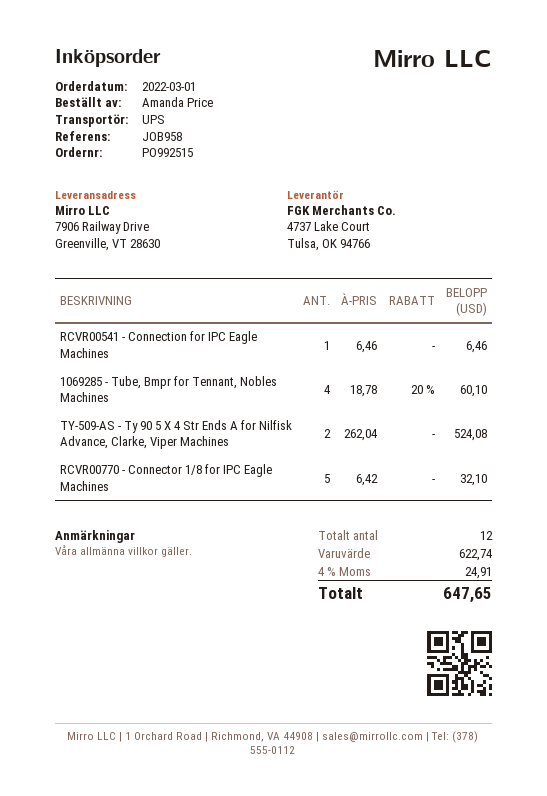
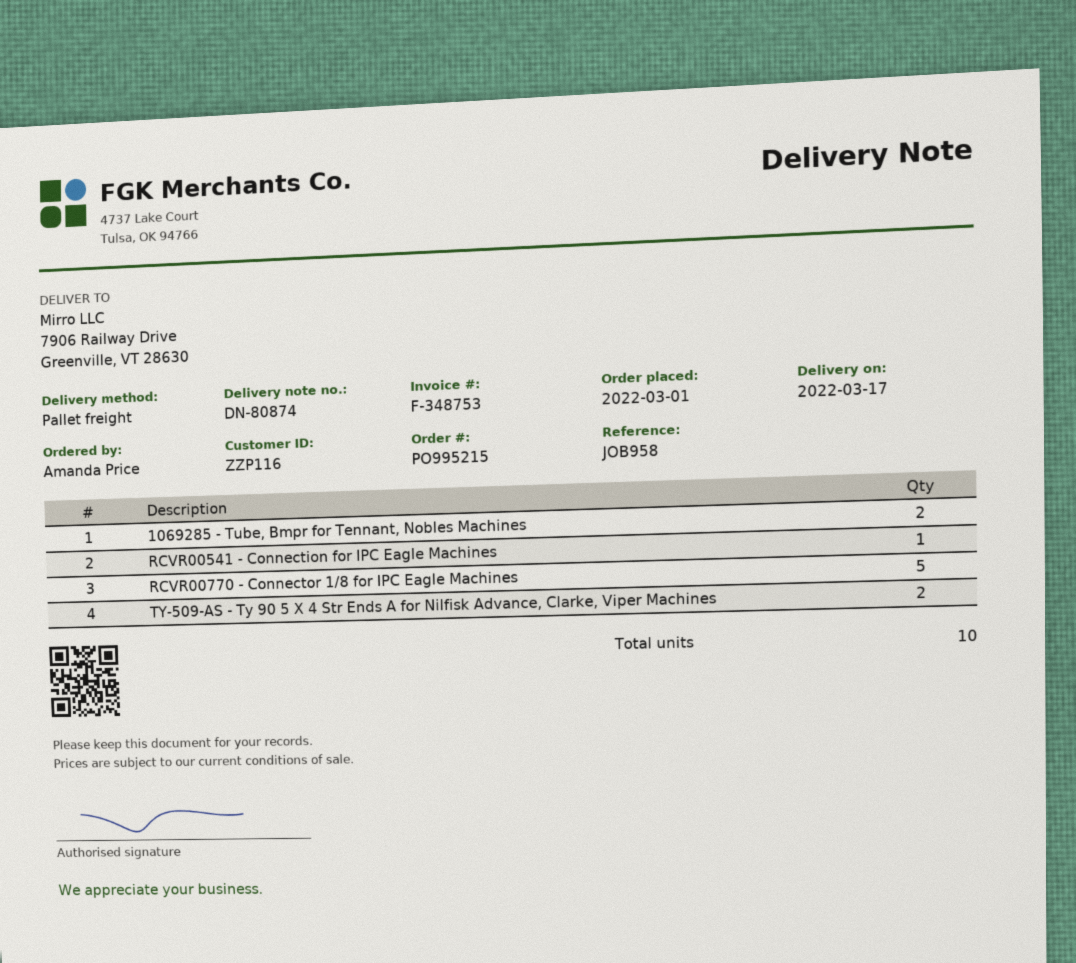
order number: PO992515 -> PO995215
shipping method: UPS -> pallet freight
1069285 - Tube, Bmpr for Tennant, Nobles Machines: 4 -> 2
total quantity: 12 -> 10

